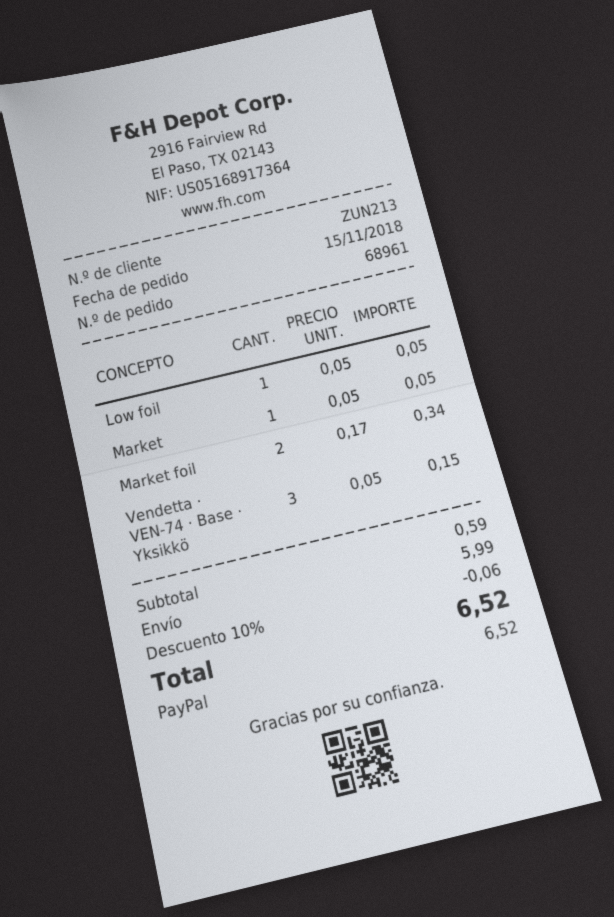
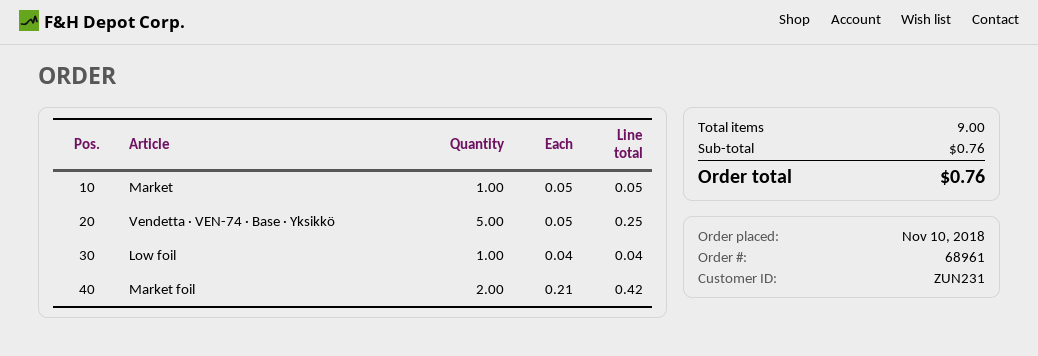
order date: 2018-11-15 -> 2018-11-10
customer number: ZUN213 -> ZUN231
Low foil: 1 x 0.05 = 0.05 -> 1 x 0.04 = 0.04
Market foil: 2 x 0.17 = 0.34 -> 2 x 0.21 = 0.42
Vendetta · VEN-74 · Base · Yksikkö: 3 x 0.05 = 0.15 -> 5 x 0.05 = 0.25
subtotal: 0.59 -> 0.76
discount: 10% = 0.06 -> none
shipping: 5.99 -> none
total: 6.52 -> 0.76

